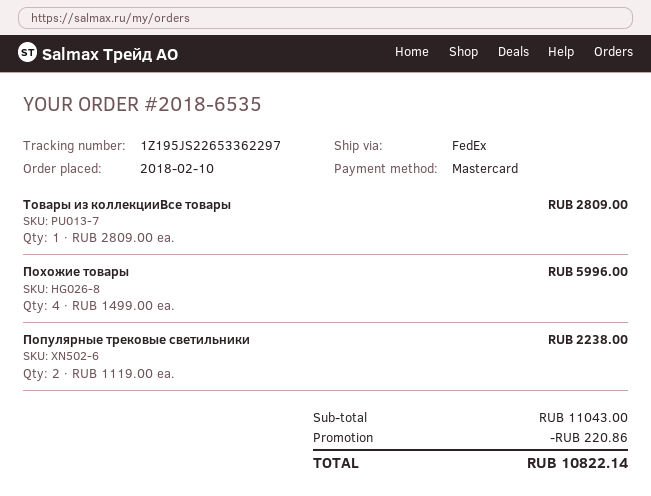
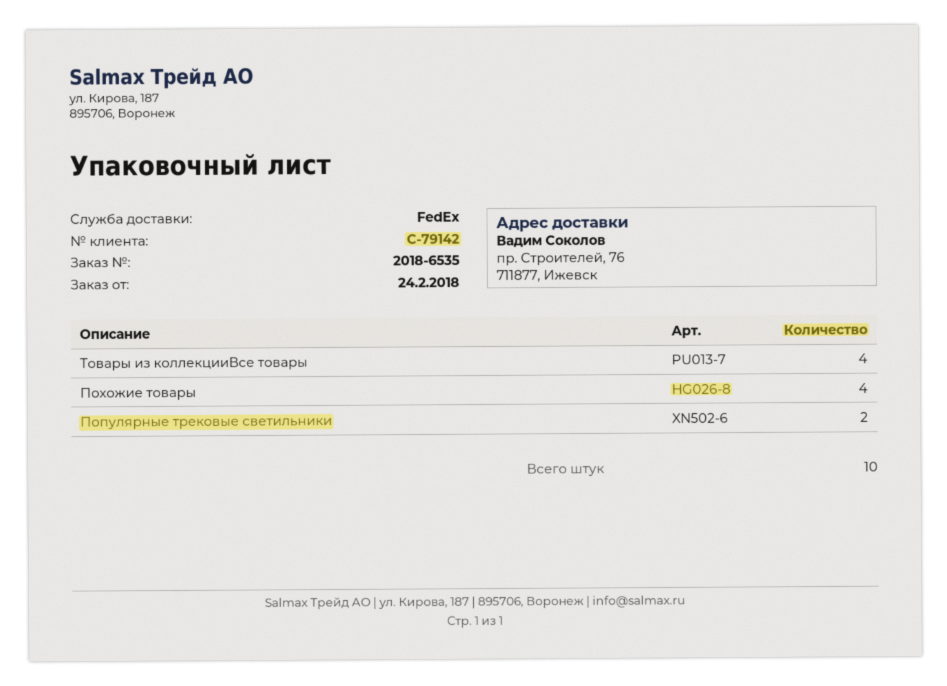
order date: 2018-02-10 -> 2018-02-24
Товары из коллекцииВсе товары: 1 -> 4

